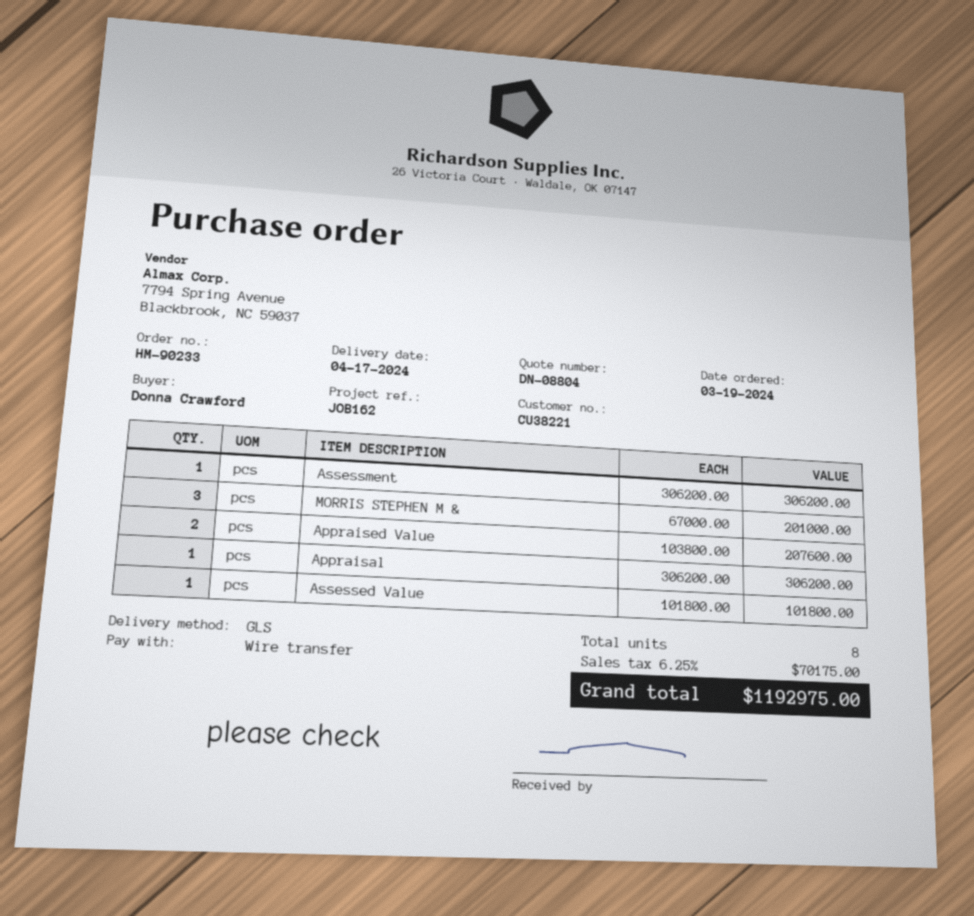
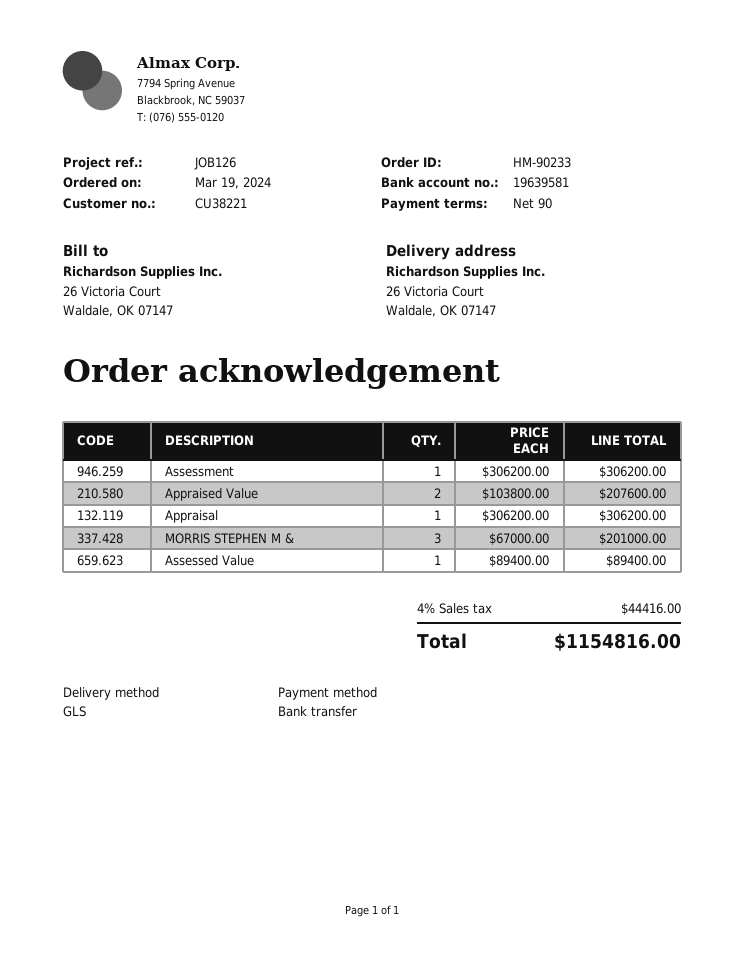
reference: JOB162 -> JOB126
Assessed Value: 1 x 101800.00 = 101800.00 -> 1 x 89400.00 = 89400.00
tax: 6.25% = 70175.00 -> 4% = 44416.00
total: 1192975.00 -> 1154816.00

